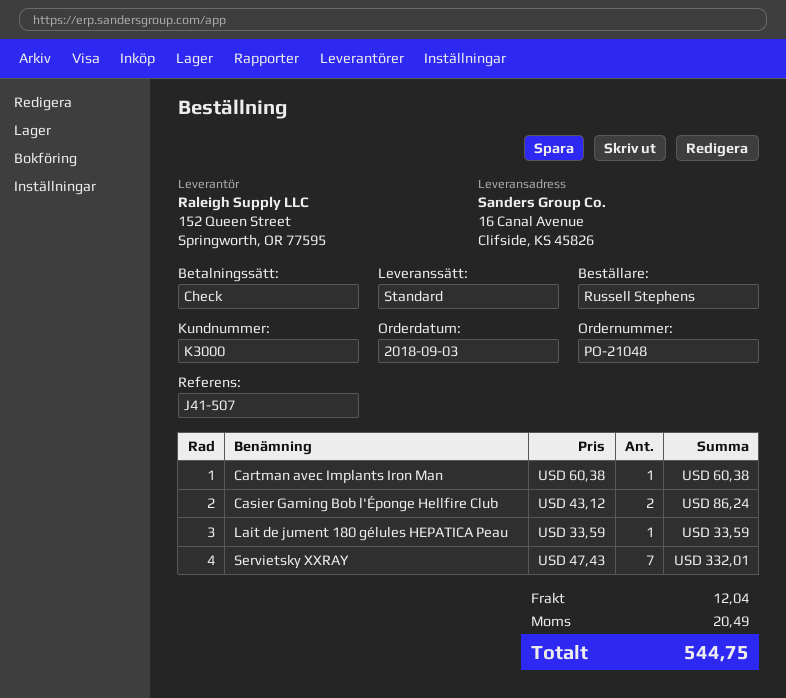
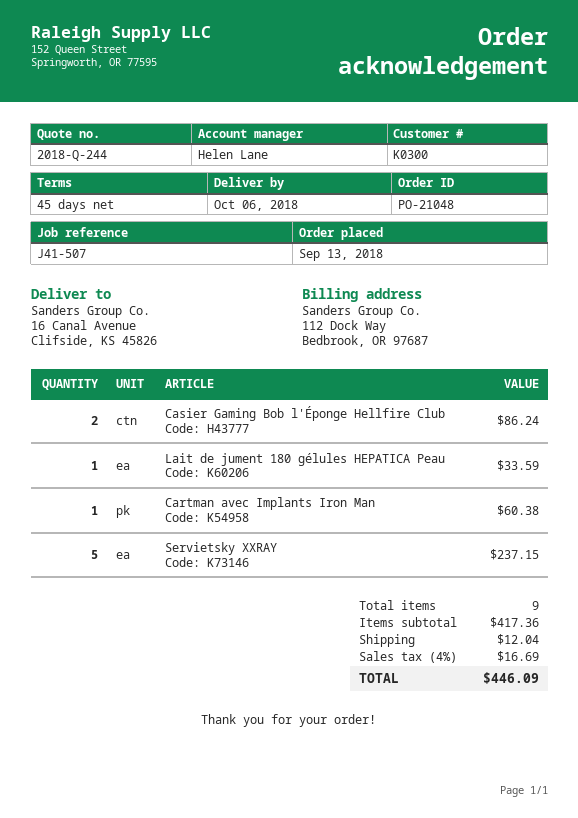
order date: 2018-09-03 -> 2018-09-13
customer number: K3000 -> K0300
Servietsky XXRAY: 7 for 332.01 -> 5 for 237.15
tax: 20.49 -> 16.69
total: 544.75 -> 446.09

